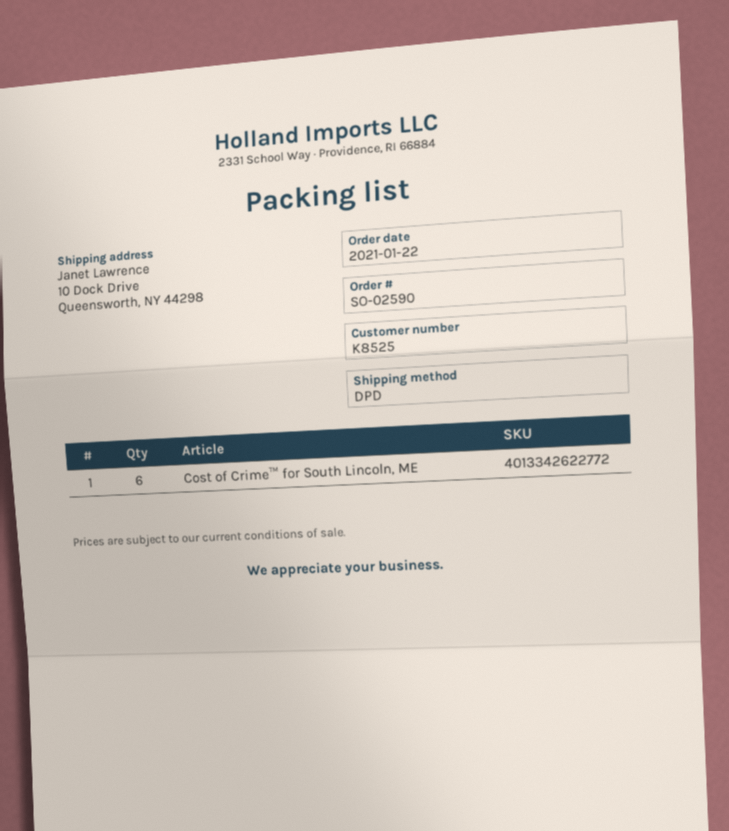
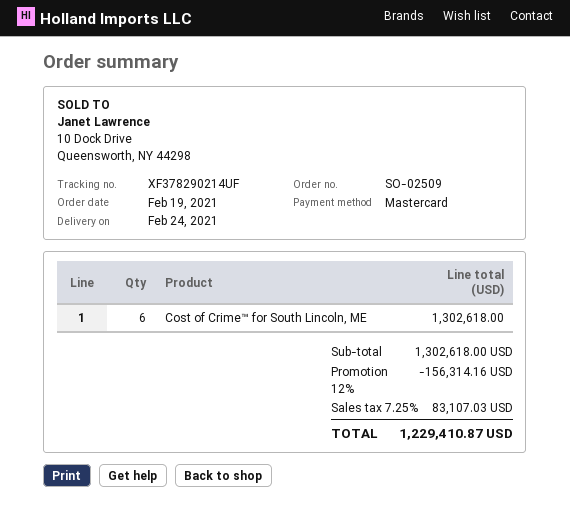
order number: SO-02590 -> SO-02509
order date: 2021-01-22 -> 2021-02-19

